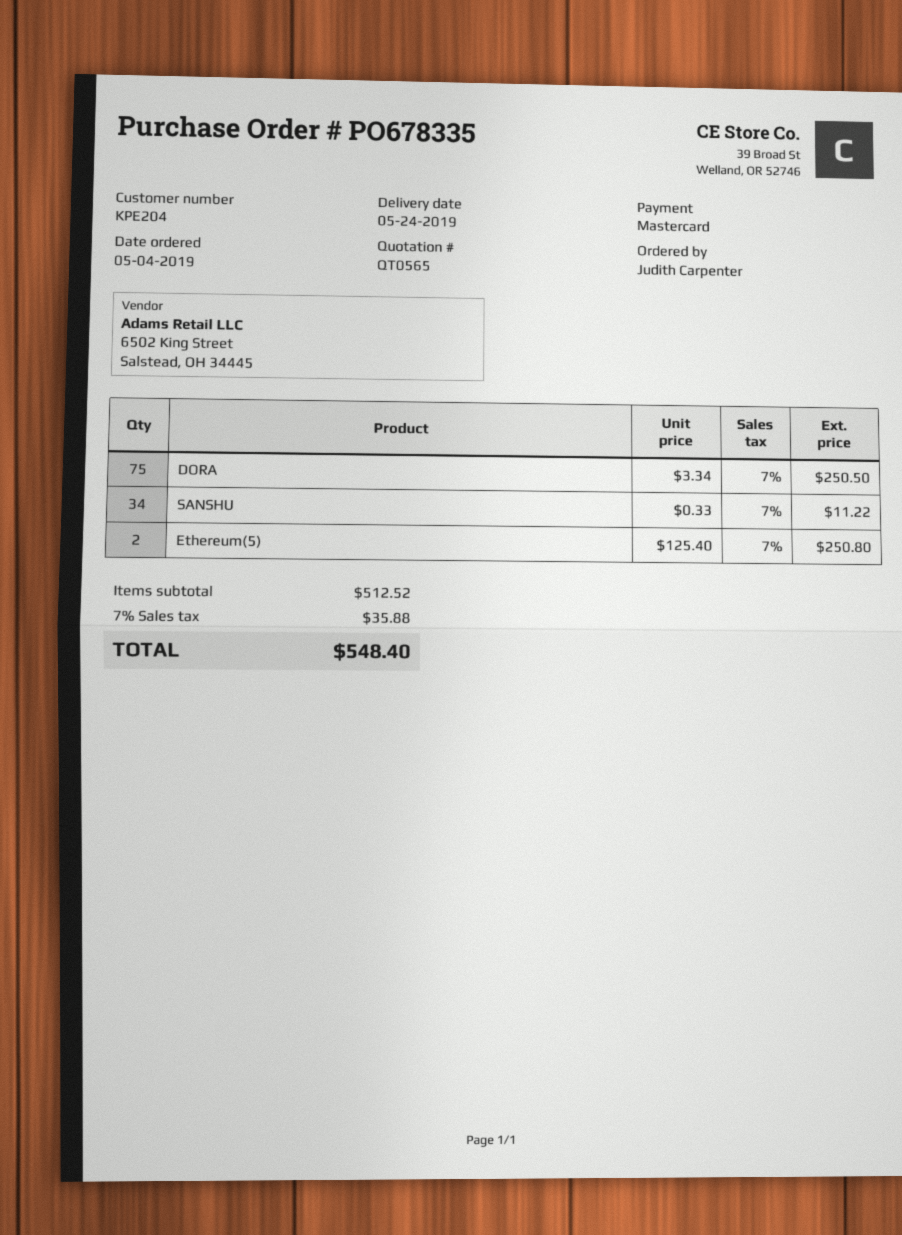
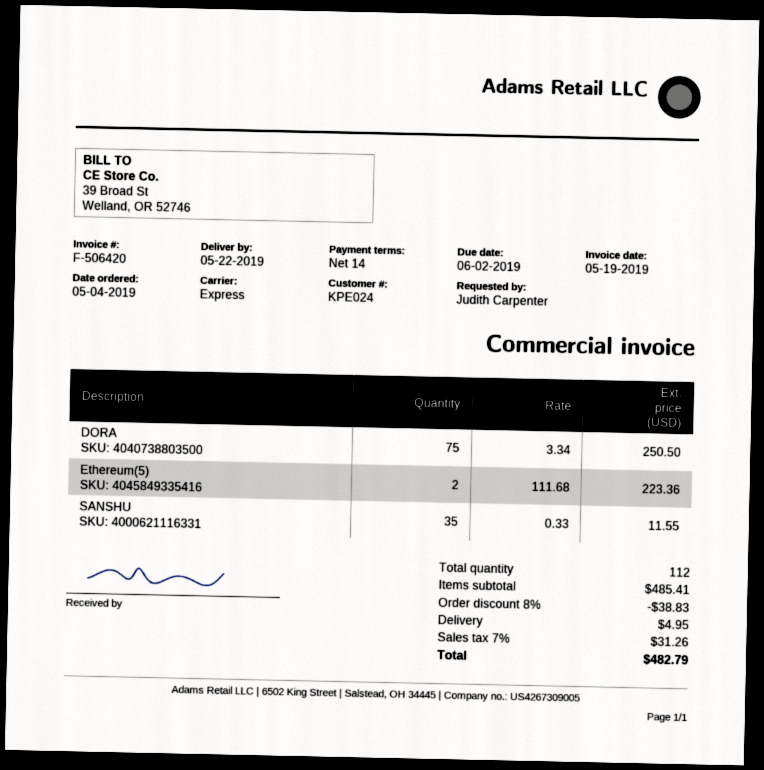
delivery date: 2019-05-24 -> 2019-05-22
customer number: KPE204 -> KPE024
SANSHU: 34 x 0.33 = 11.22 -> 35 x 0.33 = 11.55
Ethereum(5): 2 x 125.40 = 250.80 -> 2 x 111.68 = 223.36
subtotal: 512.52 -> 485.41
discount: none -> 8% = 38.83
shipping: none -> 4.95
tax: 7% = 35.88 -> 7% = 31.26
total: 548.40 -> 482.79

